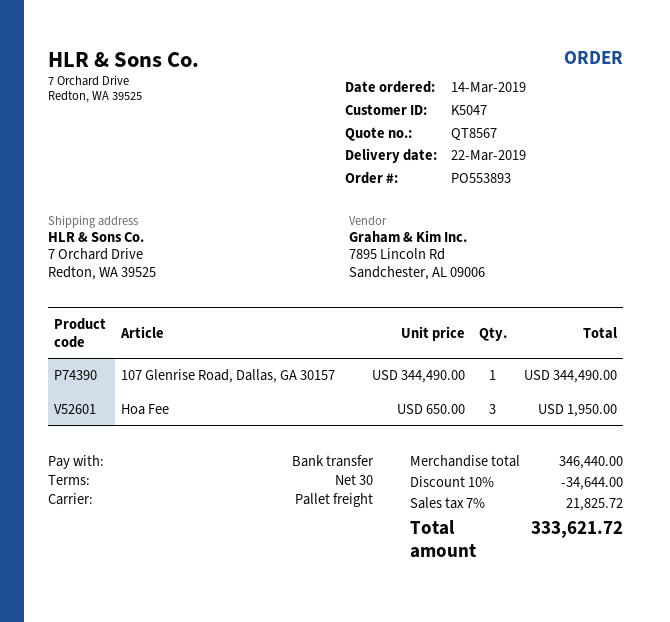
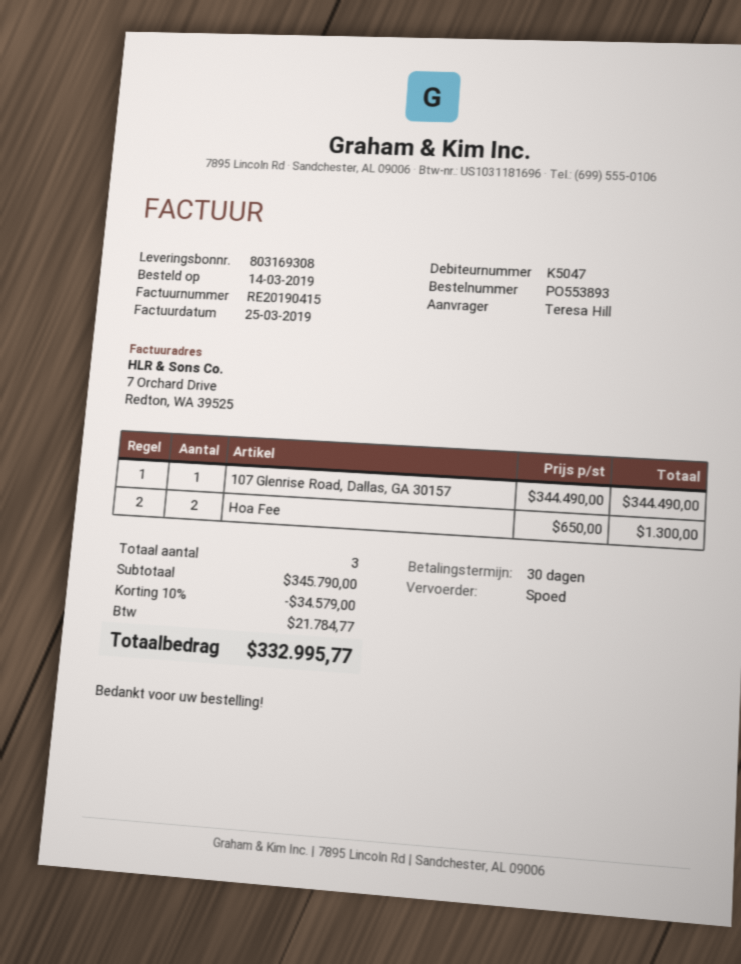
shipping method: pallet freight -> express
Hoa Fee: 3 x 650.00 = 1950.00 -> 2 x 650.00 = 1300.00
subtotal: 346440.00 -> 345790.00
discount: 10% = 34644.00 -> 10% = 34579.00
tax: 21825.72 -> 21784.77
total: 333621.72 -> 332995.77

